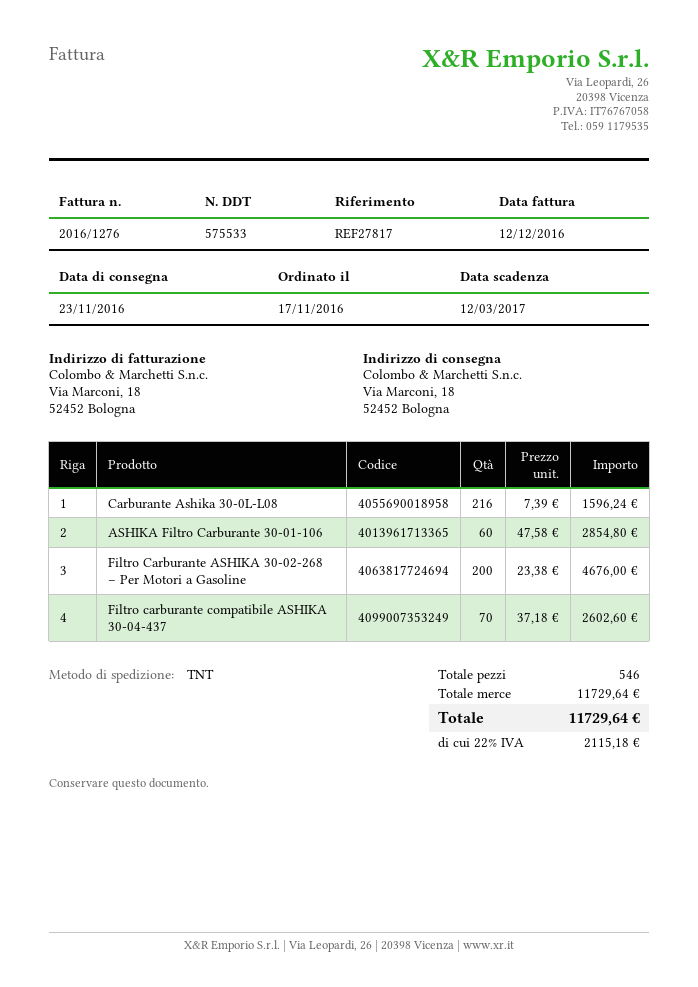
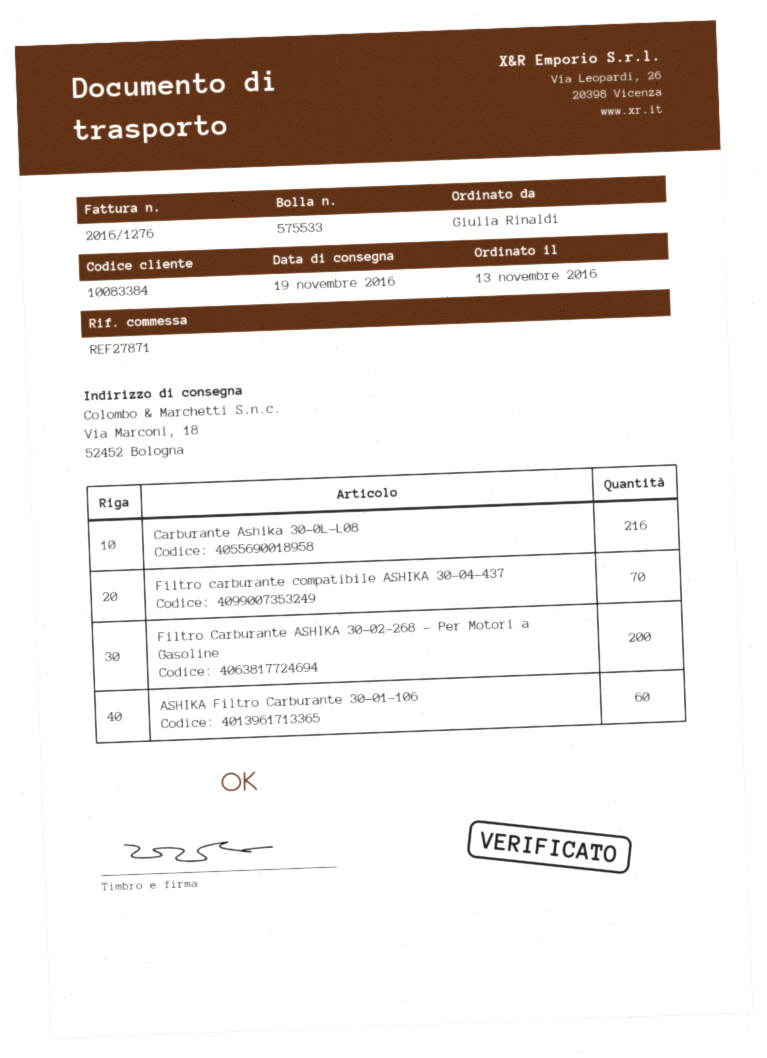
order date: 2016-11-17 -> 2016-11-13
delivery date: 2016-11-23 -> 2016-11-19
reference: REF27817 -> REF27871

